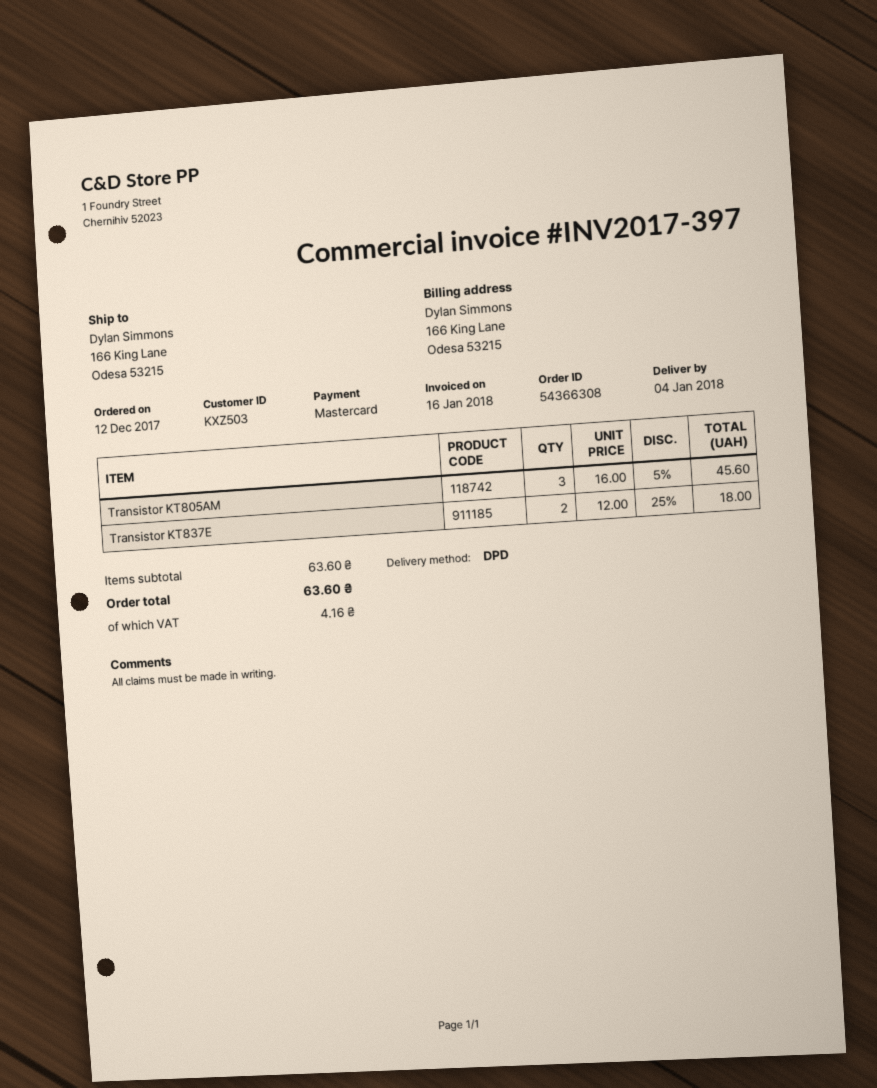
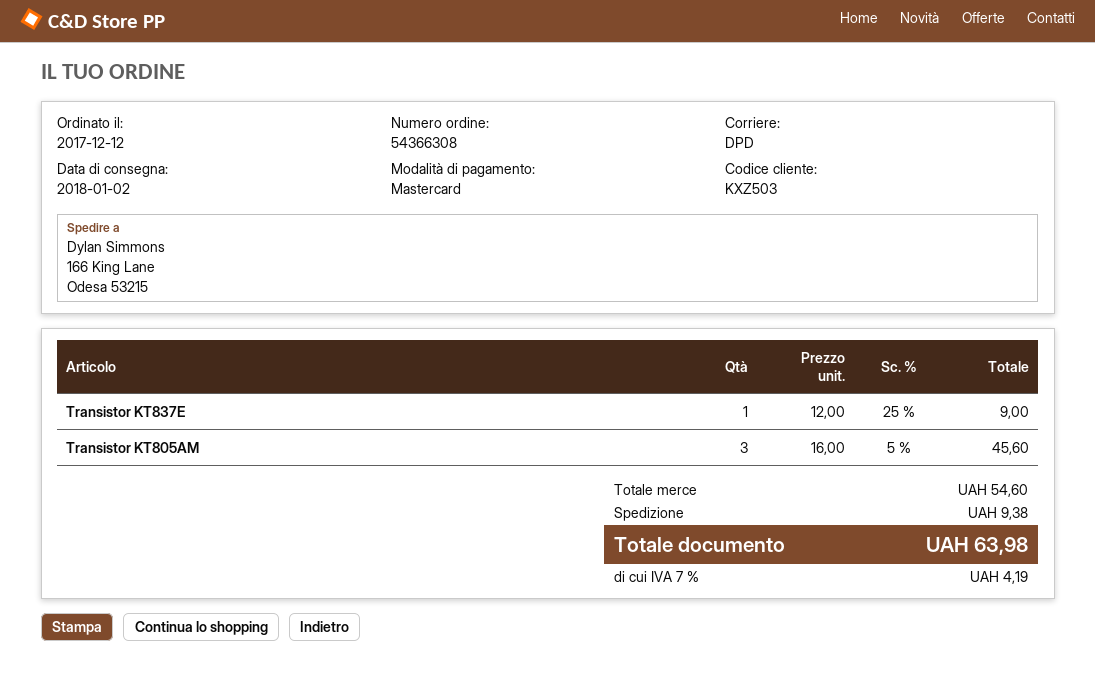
delivery date: 2018-01-04 -> 2018-01-02
Transistor KT837E: 2 x 12.00 - 25% = 18.00 -> 1 x 12.00 - 25% = 9.00
subtotal: 63.60 -> 54.60
shipping: none -> 9.38
tax: 4.16 -> 4.19
total: 63.60 -> 63.98

